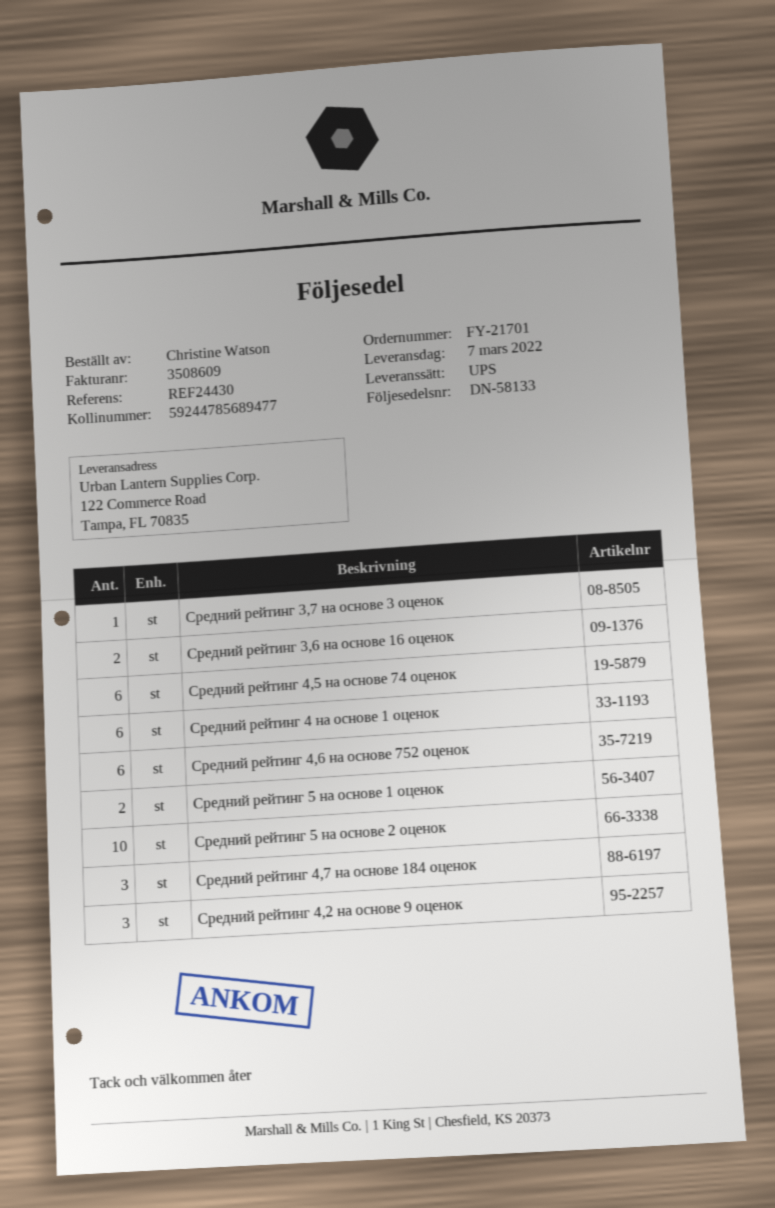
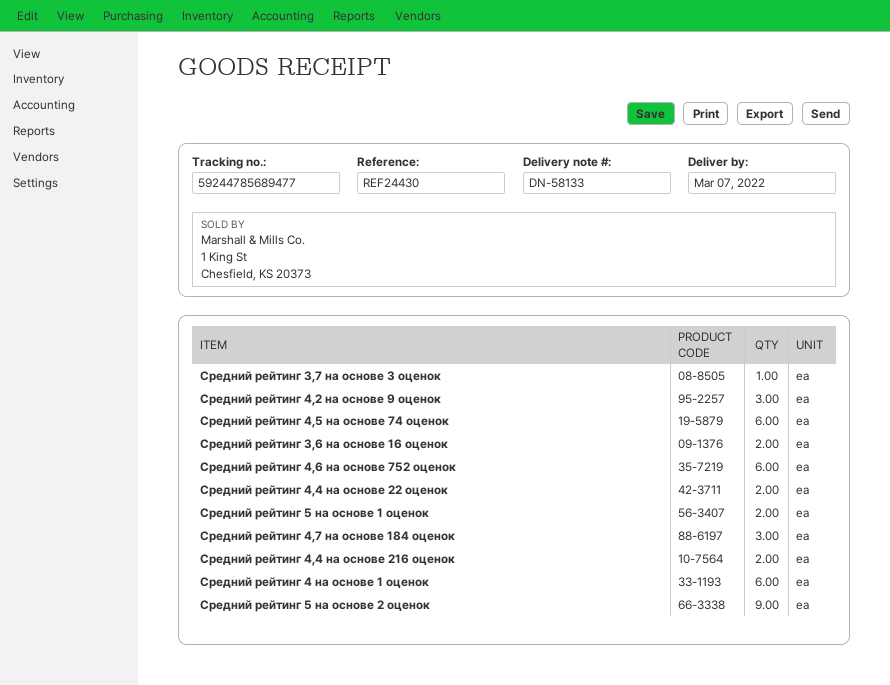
Средний рейтинг 5 на основе 2 оценок: 10 -> 9
Средний рейтинг 4,4 на основе 22 оценок: none -> 2
Средний рейтинг 4,4 на основе 216 оценок: none -> 2

